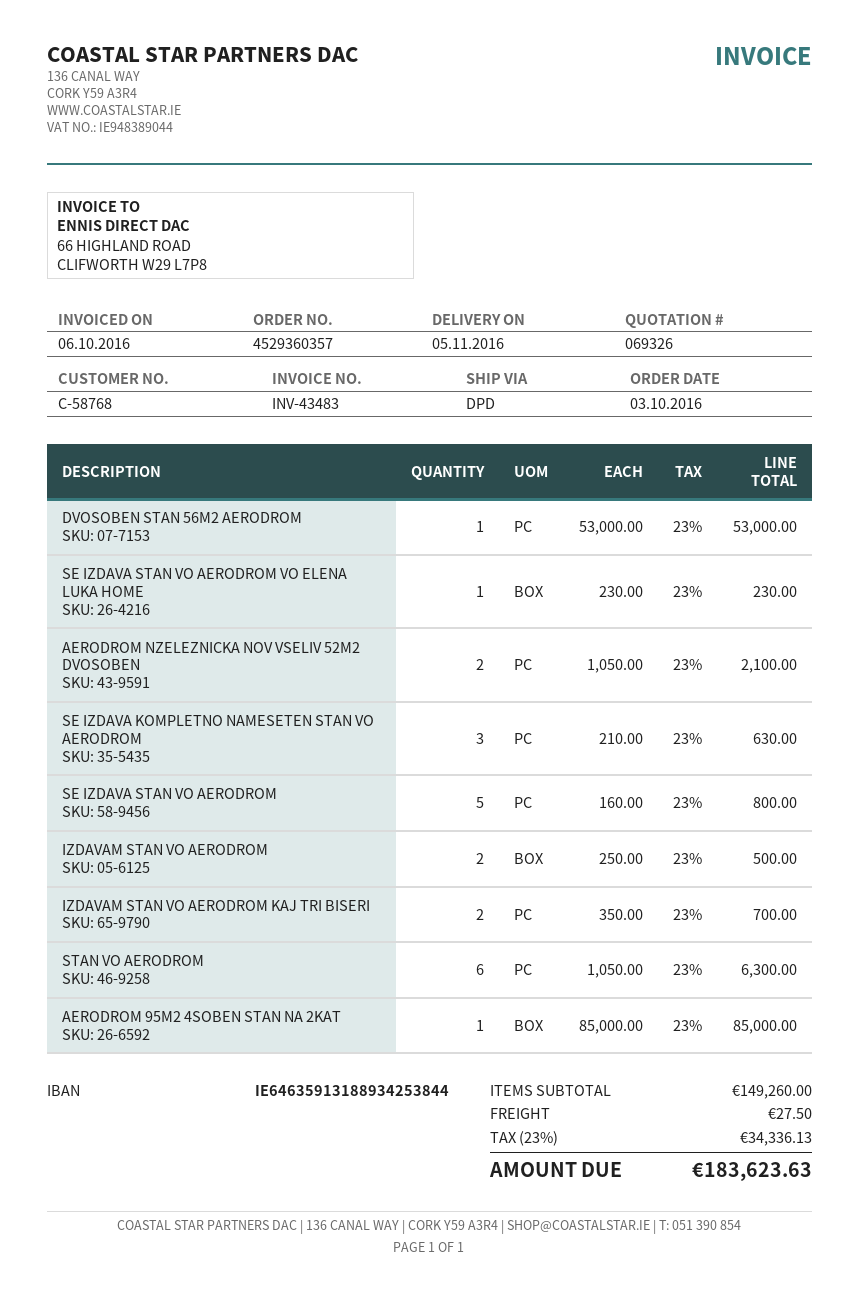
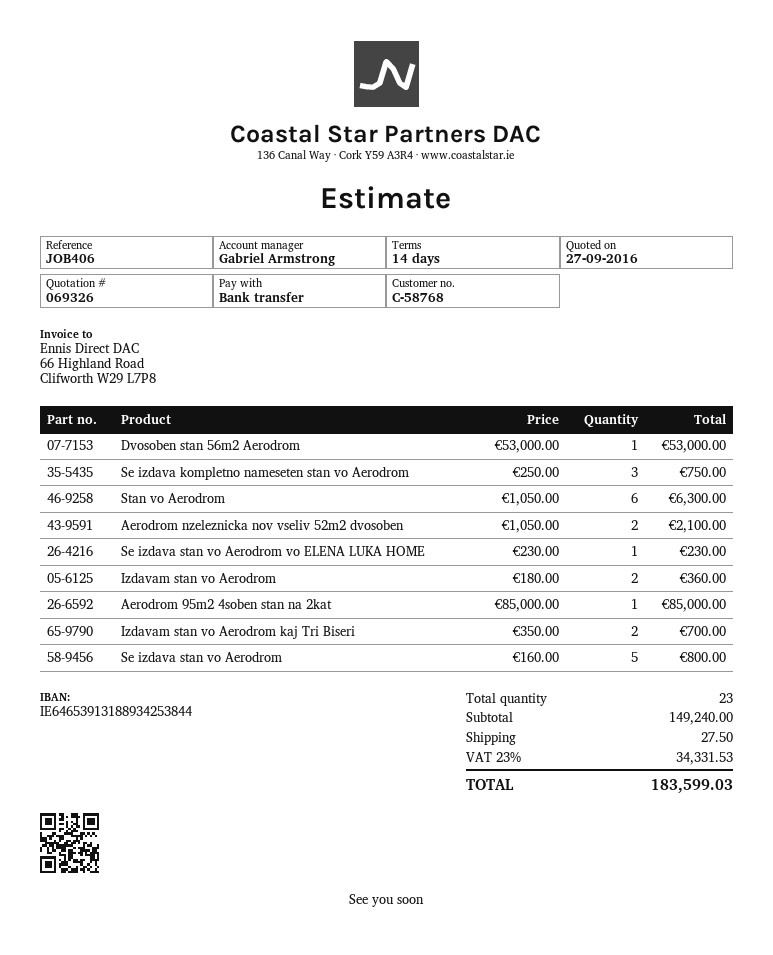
bank account: IE64635913188934253844 -> IE64653913188934253844
SE IZDAVA KOMPLETNO NAMESETEN STAN VO AERODROM: 3 x 210.00 = 630.00 -> 3 x 250.00 = 750.00
IZDAVAM STAN VO AERODROM: 2 x 250.00 = 500.00 -> 2 x 180.00 = 360.00
subtotal: 149260.00 -> 149240.00
tax: 23% = 34336.13 -> 23% = 34331.53
total: 183623.63 -> 183599.03

